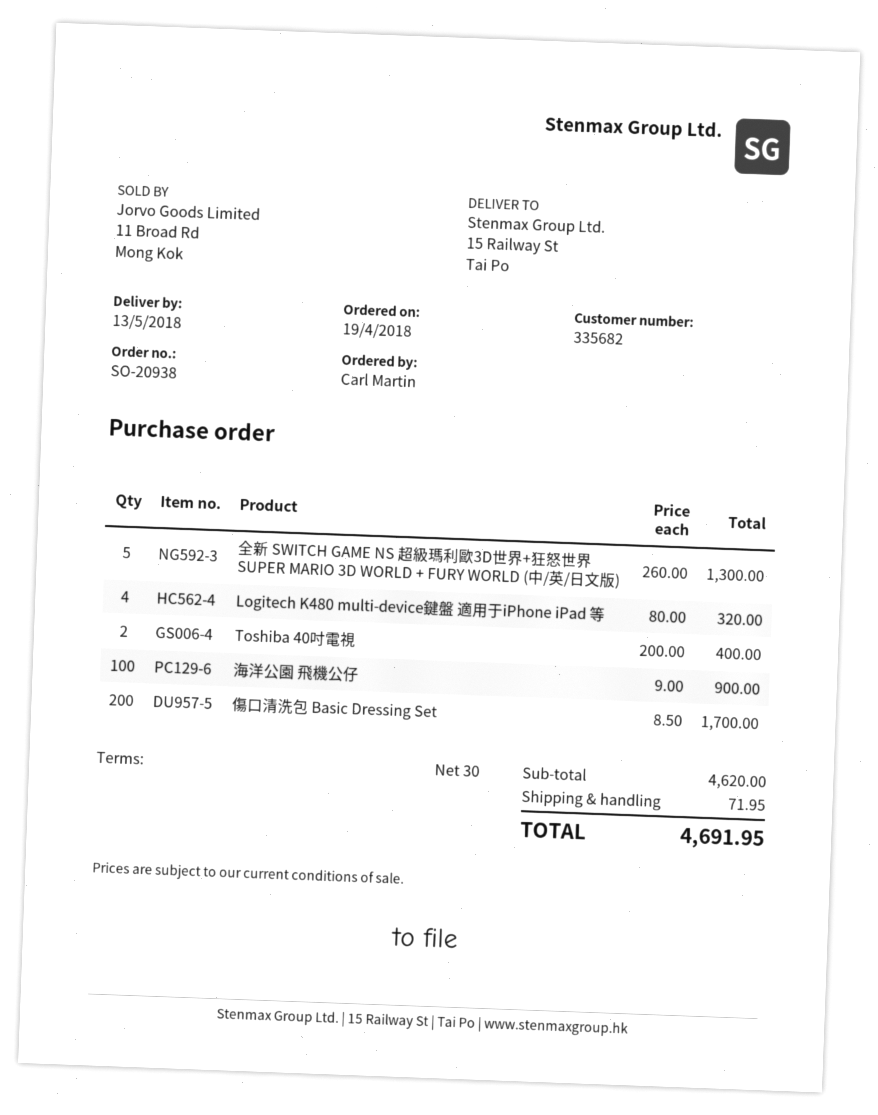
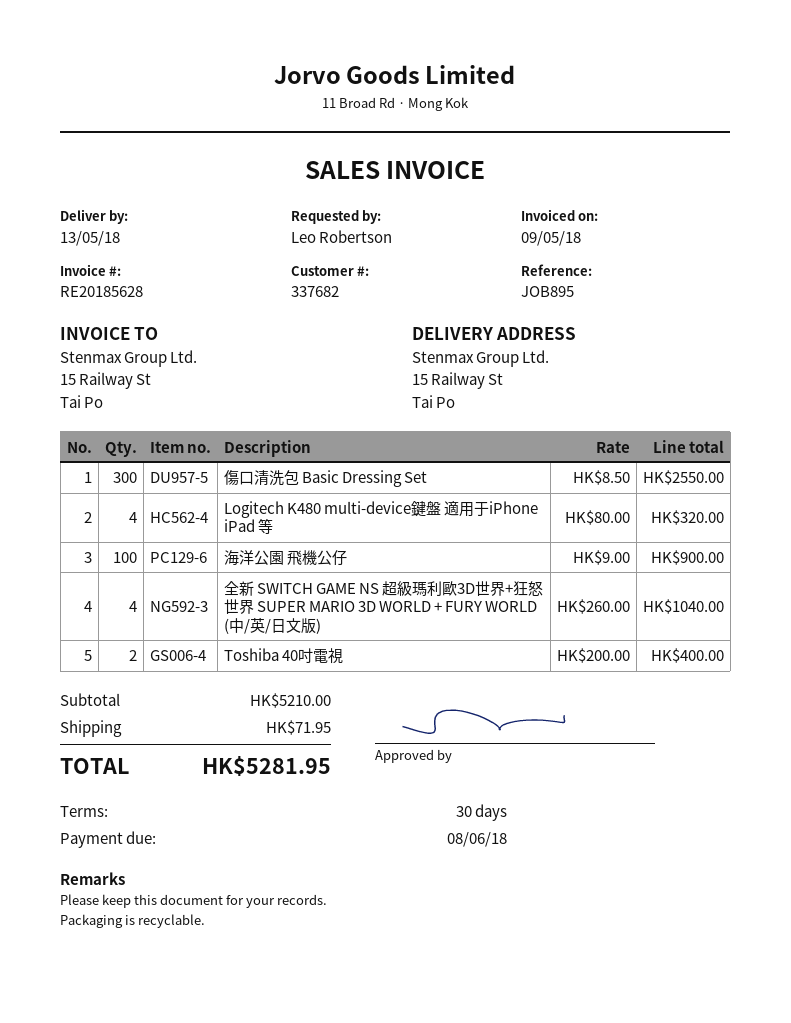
customer number: 335682 -> 337682
ordered by: Carl Martin -> Leo Robertson
全新 SWITCH GAME NS 超級瑪利歐3D世界+狂怒世界 SUPER MARIO 3D WORLD + FURY WORLD (中/英/日文版): 5 x 260.00 = 1300.00 -> 4 x 260.00 = 1040.00
傷口清洗包 Basic Dressing Set: 200 x 8.50 = 1700.00 -> 300 x 8.50 = 2550.00
subtotal: 4620.00 -> 5210.00
total: 4691.95 -> 5281.95

